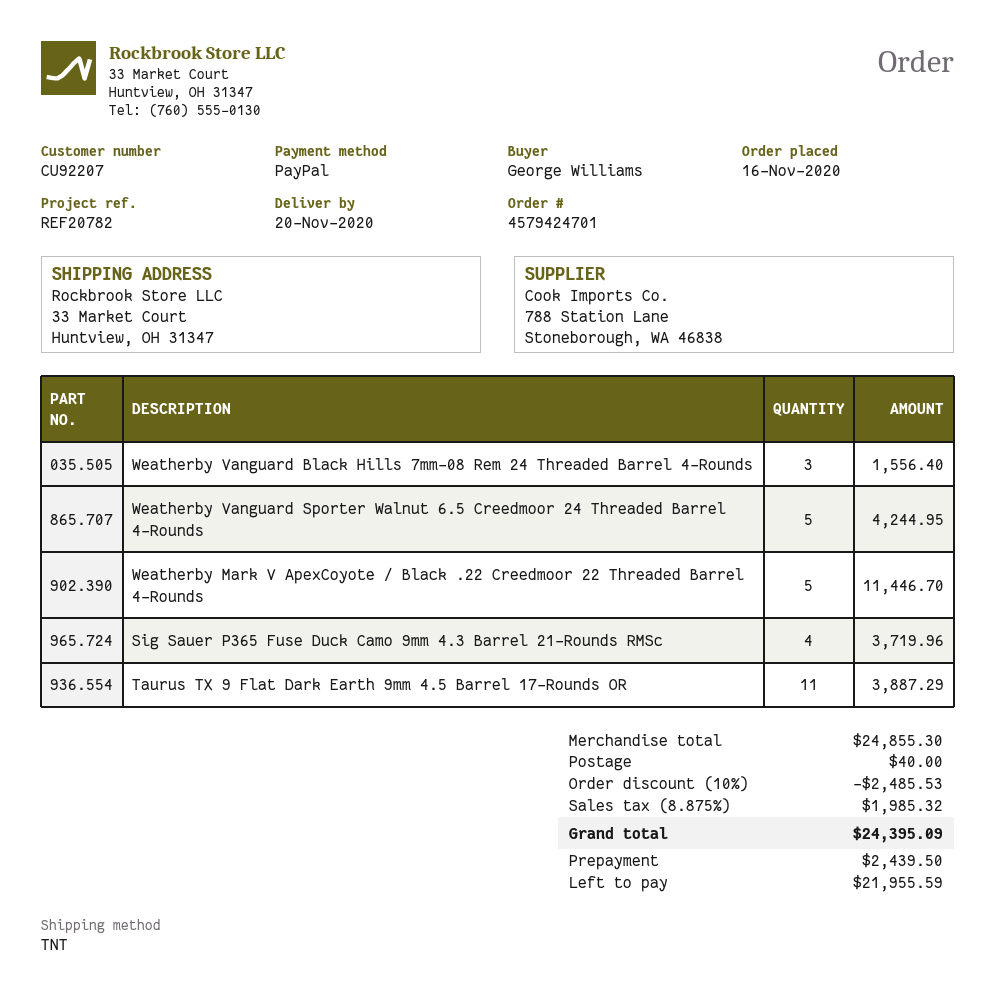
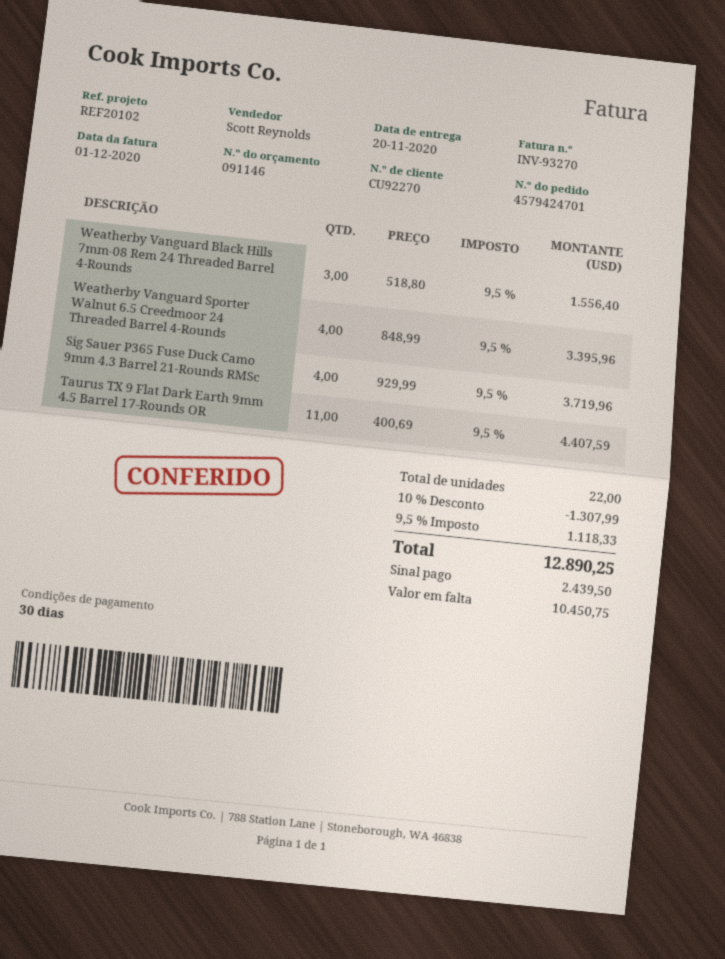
customer number: CU92207 -> CU92270
reference: REF20782 -> REF20102
Weatherby Vanguard Sporter Walnut 6.5 Creedmoor 24 Threaded Barrel 4-Rounds: 5 for 4244.95 -> 4 for 3395.96
Weatherby Mark V ApexCoyote / Black .22 Creedmoor 22 Threaded Barrel 4-Rounds: 5 for 11446.70 -> none
Taurus TX 9 Flat Dark Earth 9mm 4.5 Barrel 17-Rounds OR: 11 for 3887.29 -> 11 for 4407.59
discount: 10% = 2485.53 -> 10% = 1307.99
shipping: 40.00 -> none
tax: 8.875% = 1985.32 -> 9.5% = 1118.33
total: 24395.09 -> 12890.25
balance: 21955.59 -> 10450.75

